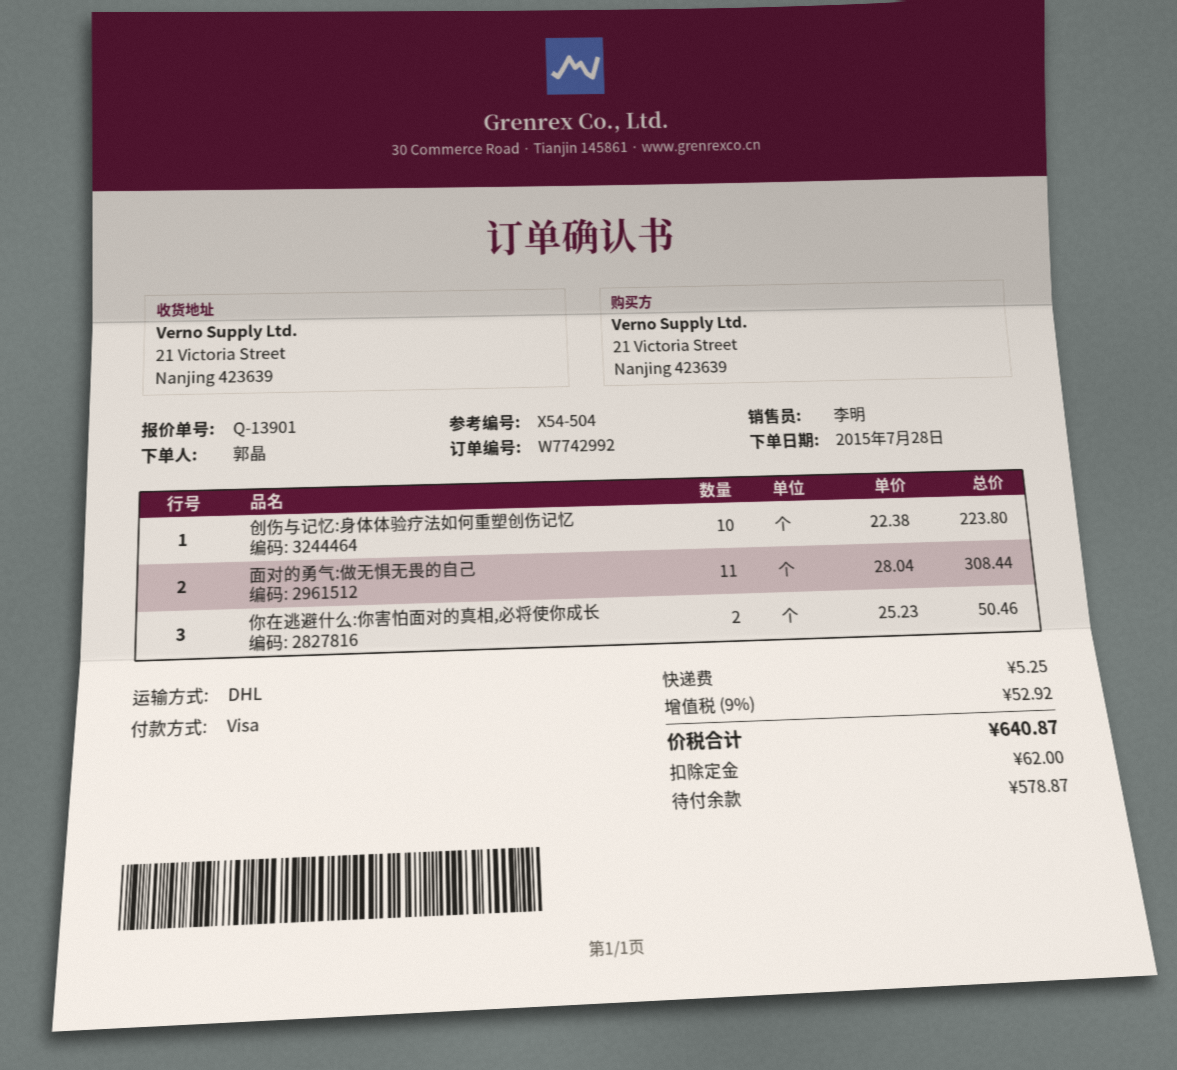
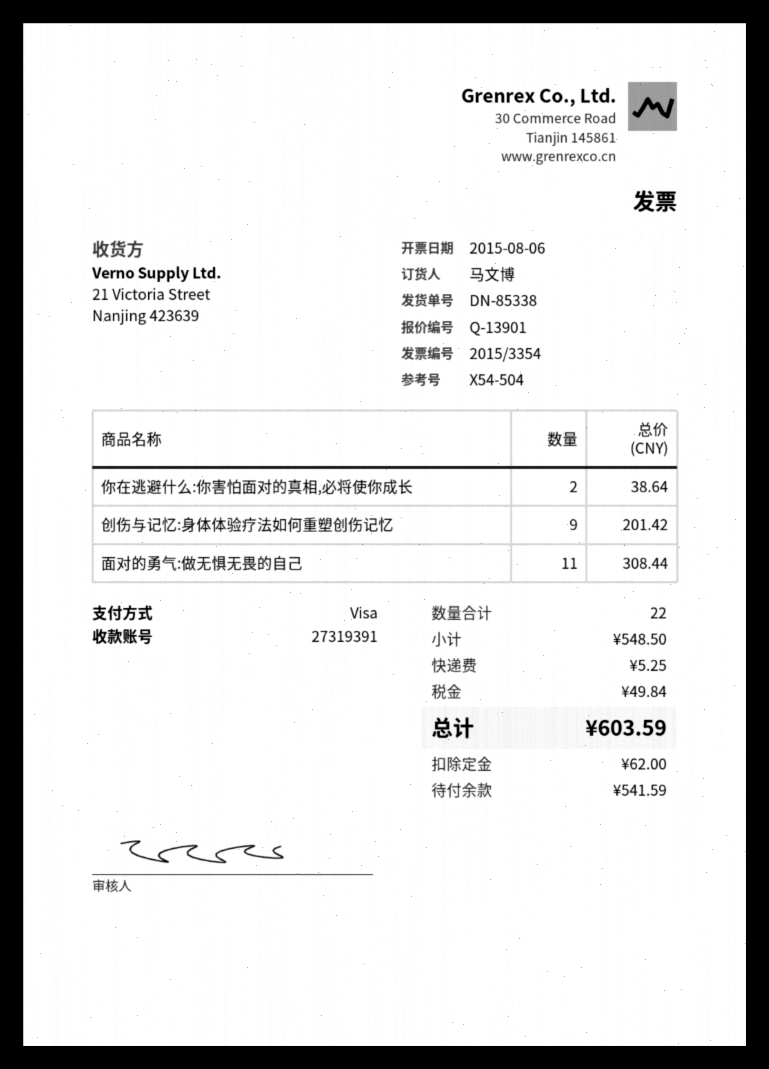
ordered by: 郭晶 -> 马文博
创伤与记忆:身体体验疗法如何重塑创伤记忆: 10 for 223.80 -> 9 for 201.42
你在逃避什么:你害怕面对的真相,必将使你成长: 2 for 50.46 -> 2 for 38.64
tax: 52.92 -> 49.84
total: 640.87 -> 603.59
balance: 578.87 -> 541.59

